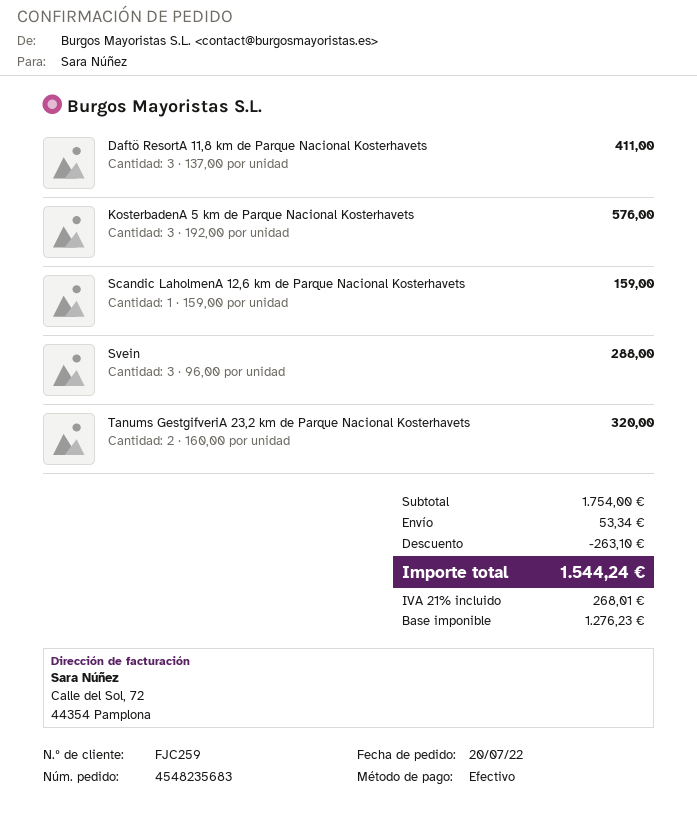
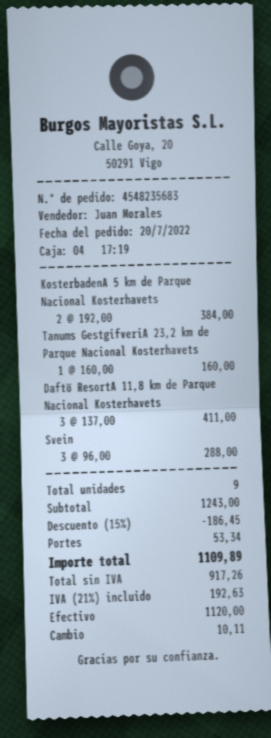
KosterbadenA 5 km de Parque Nacional Kosterhavets: 3 x 192.00 = 576.00 -> 2 x 192.00 = 384.00
Scandic LaholmenA 12,6 km de Parque Nacional Kosterhavets: 1 x 159.00 = 159.00 -> none
Tanums GestgifveriA 23,2 km de Parque Nacional Kosterhavets: 2 x 160.00 = 320.00 -> 1 x 160.00 = 160.00
subtotal: 1754.00 -> 1243.00
discount: 263.10 -> 186.45
net: 1276.23 -> 917.26
tax: 21% = 268.01 -> 21% = 192.63
total: 1544.24 -> 1109.89

